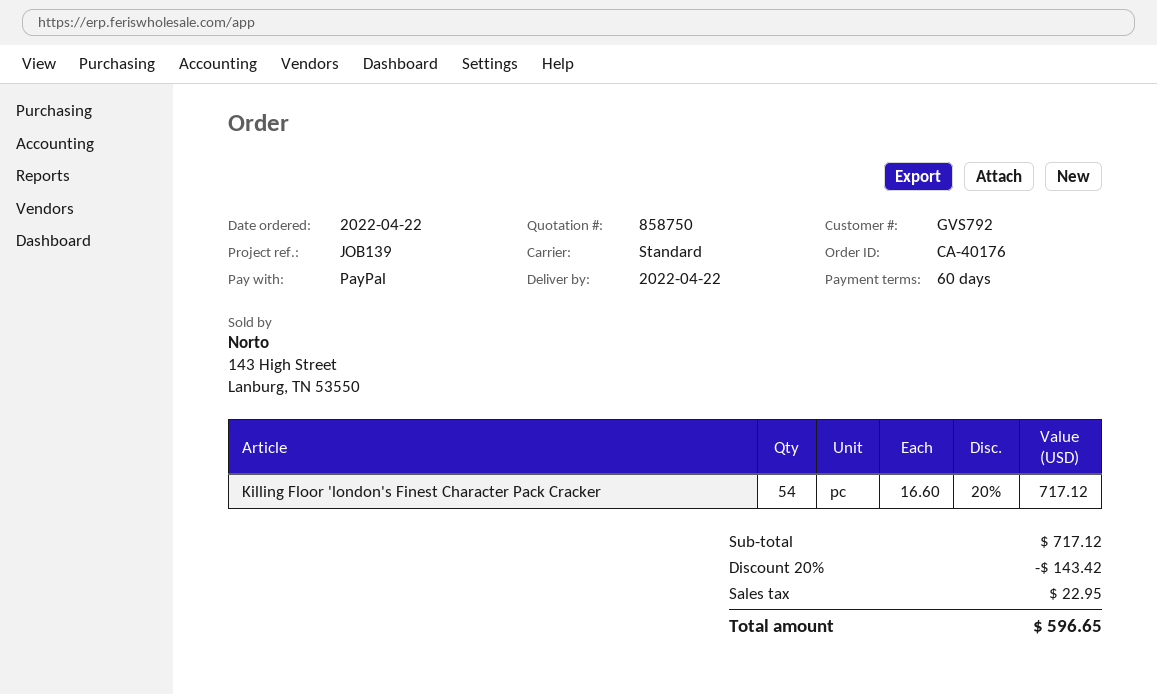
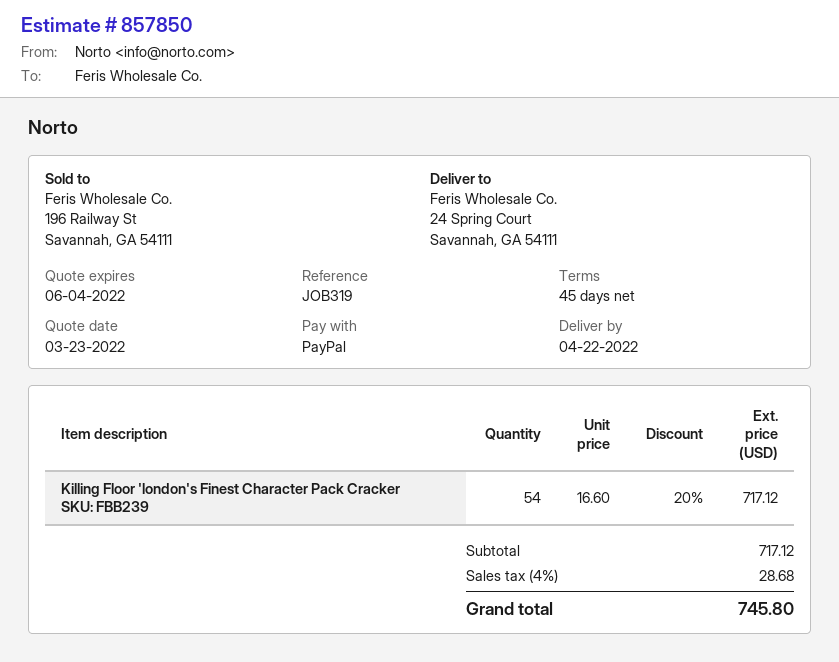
quote number: 858750 -> 857850
payment terms: 60 days -> 45 days
reference: JOB139 -> JOB319
discount: 20% = 143.42 -> none
tax: 22.95 -> 28.68
total: 596.65 -> 745.80

